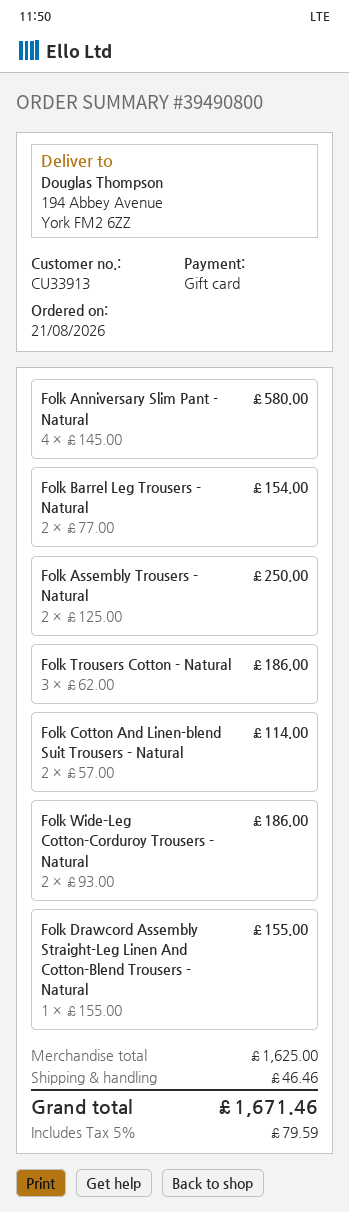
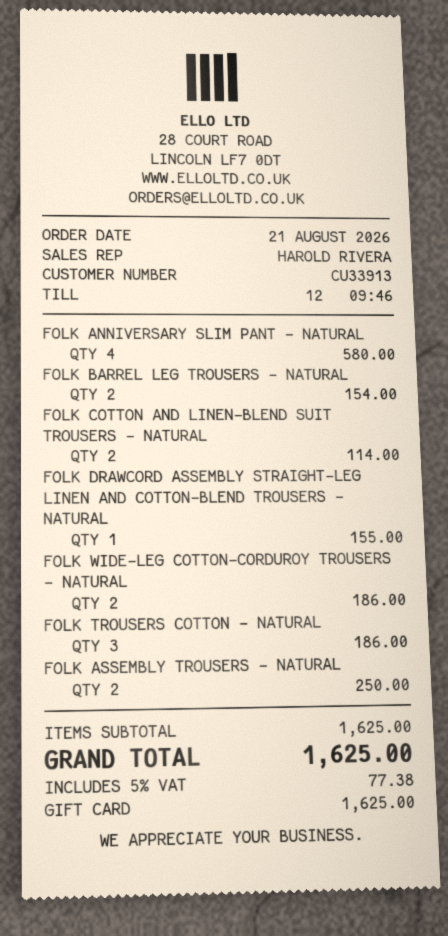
shipping: 46.46 -> none
tax: 5% = 79.59 -> 5% = 77.38
total: 1671.46 -> 1625.00

